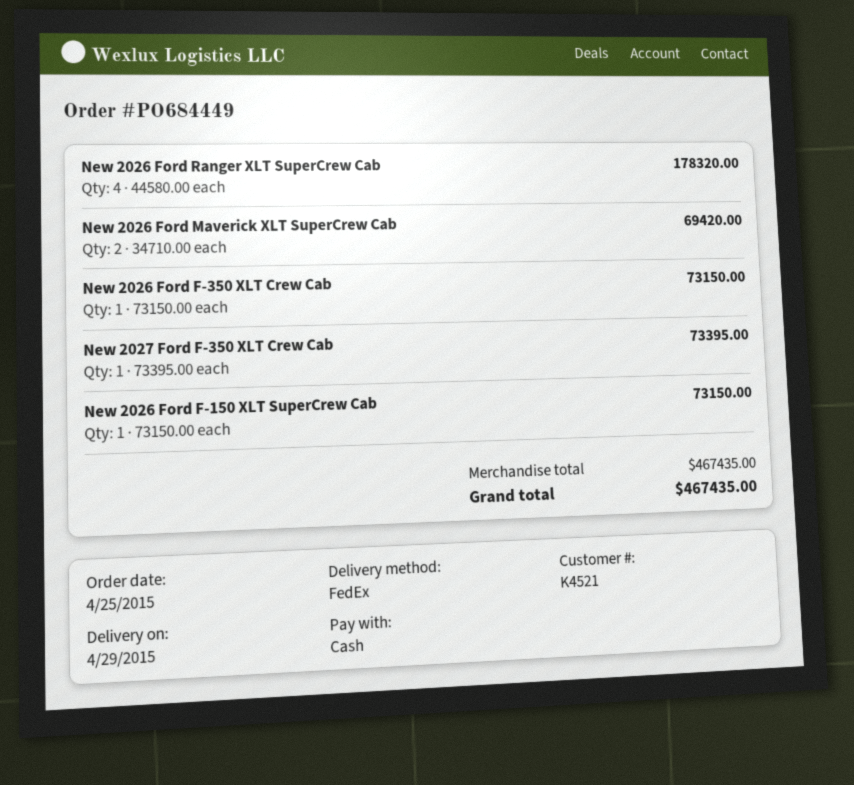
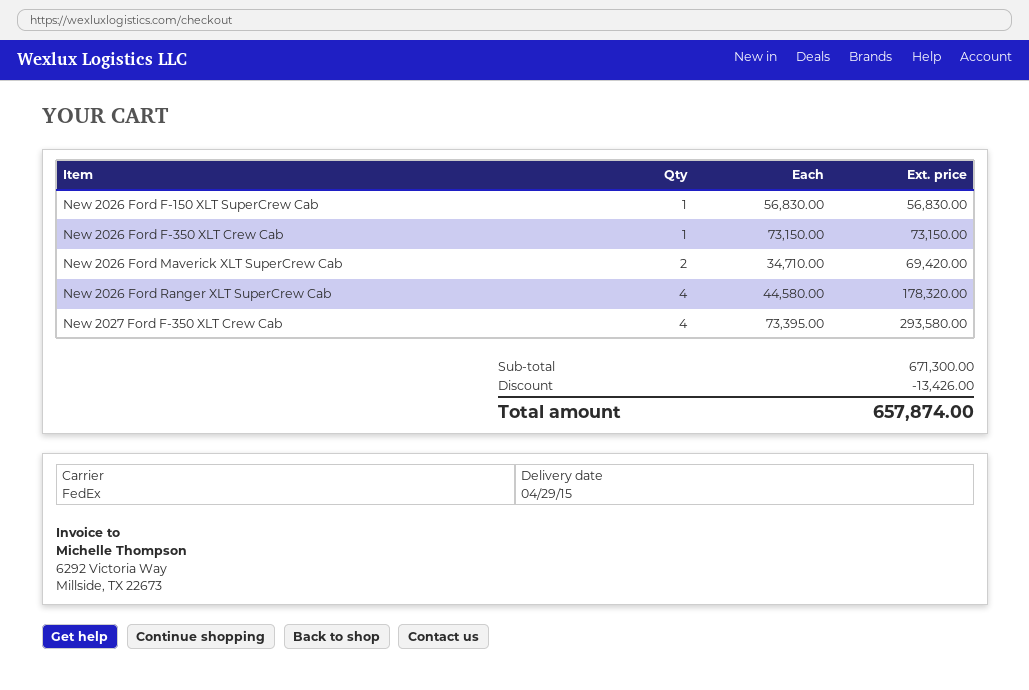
New 2027 Ford F-350 XLT Crew Cab: 1 x 73395.00 = 73395.00 -> 4 x 73395.00 = 293580.00
New 2026 Ford F-150 XLT SuperCrew Cab: 1 x 73150.00 = 73150.00 -> 1 x 56830.00 = 56830.00
subtotal: 467435.00 -> 671300.00
discount: none -> 13426.00
total: 467435.00 -> 657874.00

